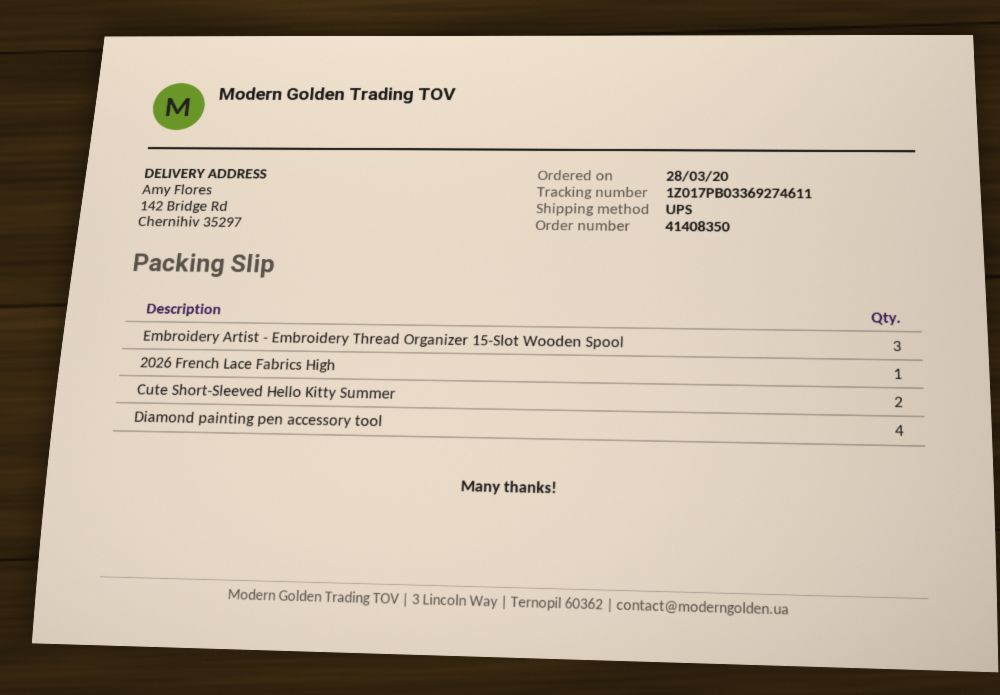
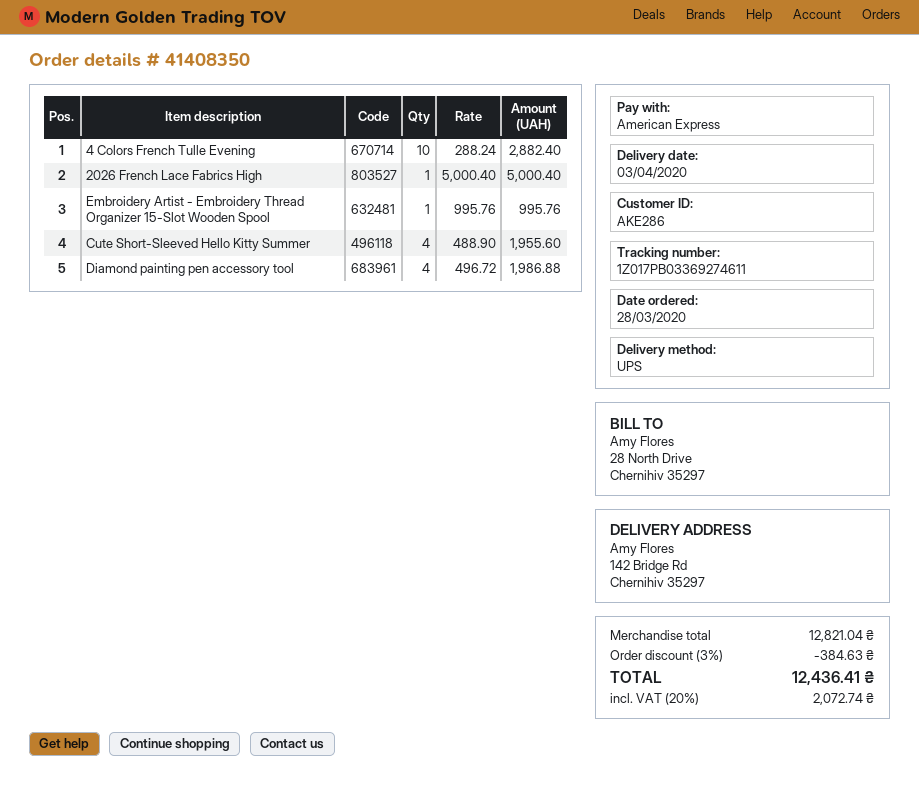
Embroidery Artist - Embroidery Thread Organizer 15-Slot Wooden Spool: 3 -> 1
Cute Short-Sleeved Hello Kitty Summer: 2 -> 4
4 Colors French Tulle Evening: none -> 10

